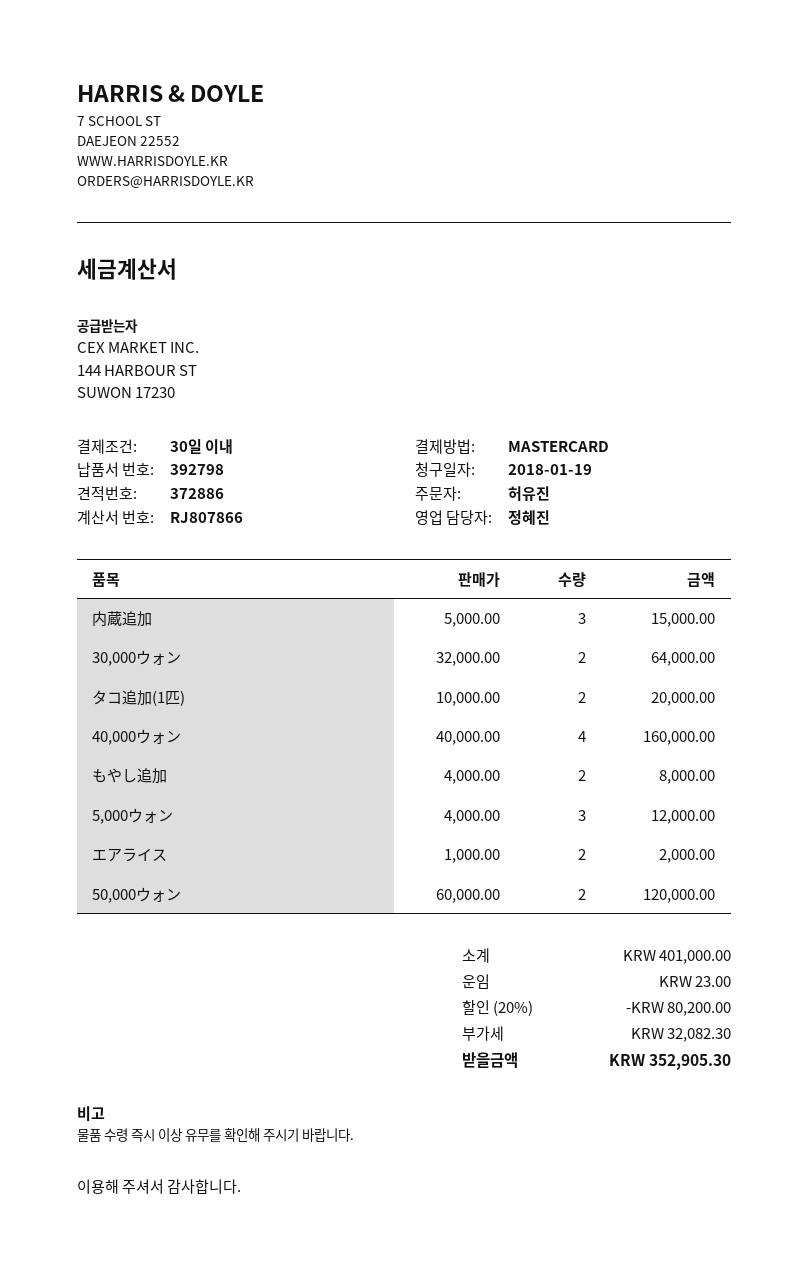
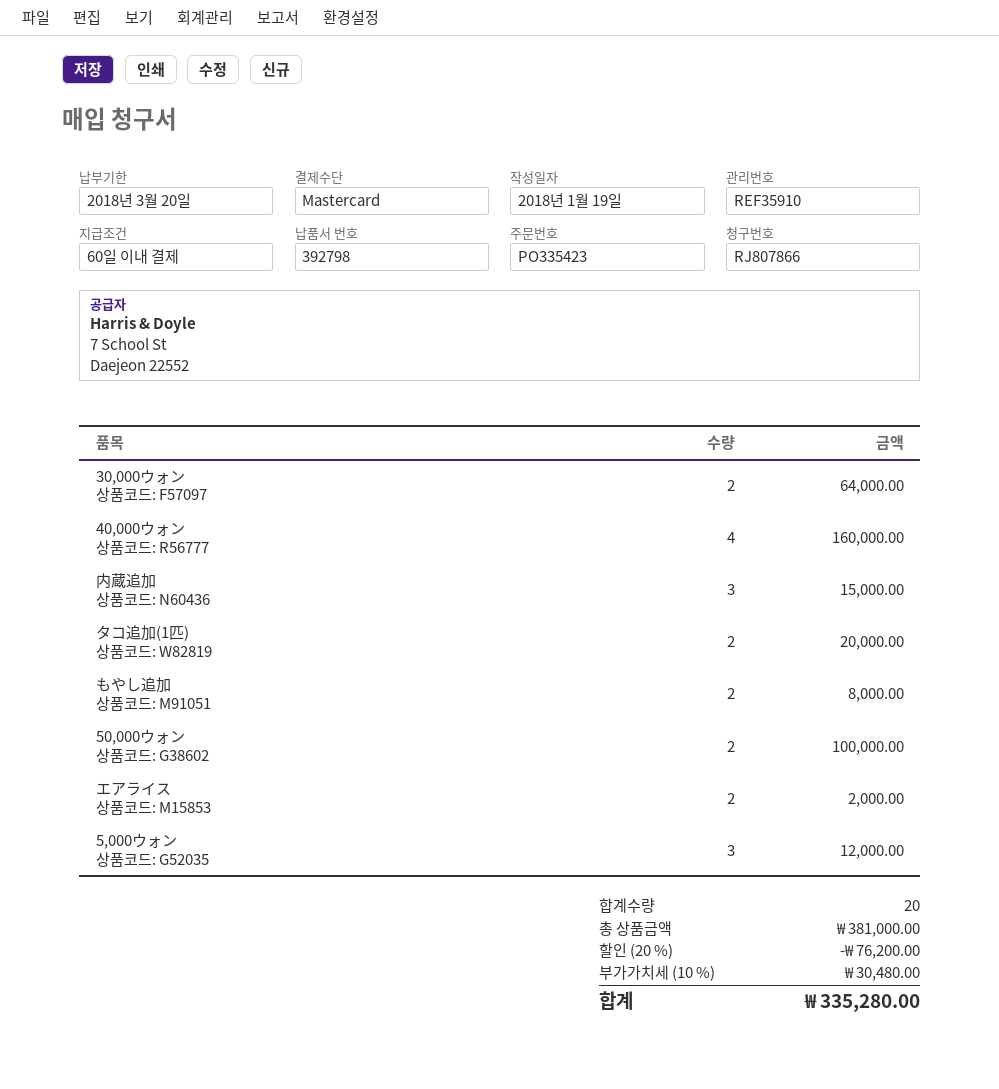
payment terms: 30 days -> 60 days
50,000ウォン: 2 for 120000.00 -> 2 for 100000.00
subtotal: 401000.00 -> 381000.00
discount: 20% = 80200.00 -> 20% = 76200.00
shipping: 23.00 -> none
tax: 32082.30 -> 30480.00
total: 352905.30 -> 335280.00

